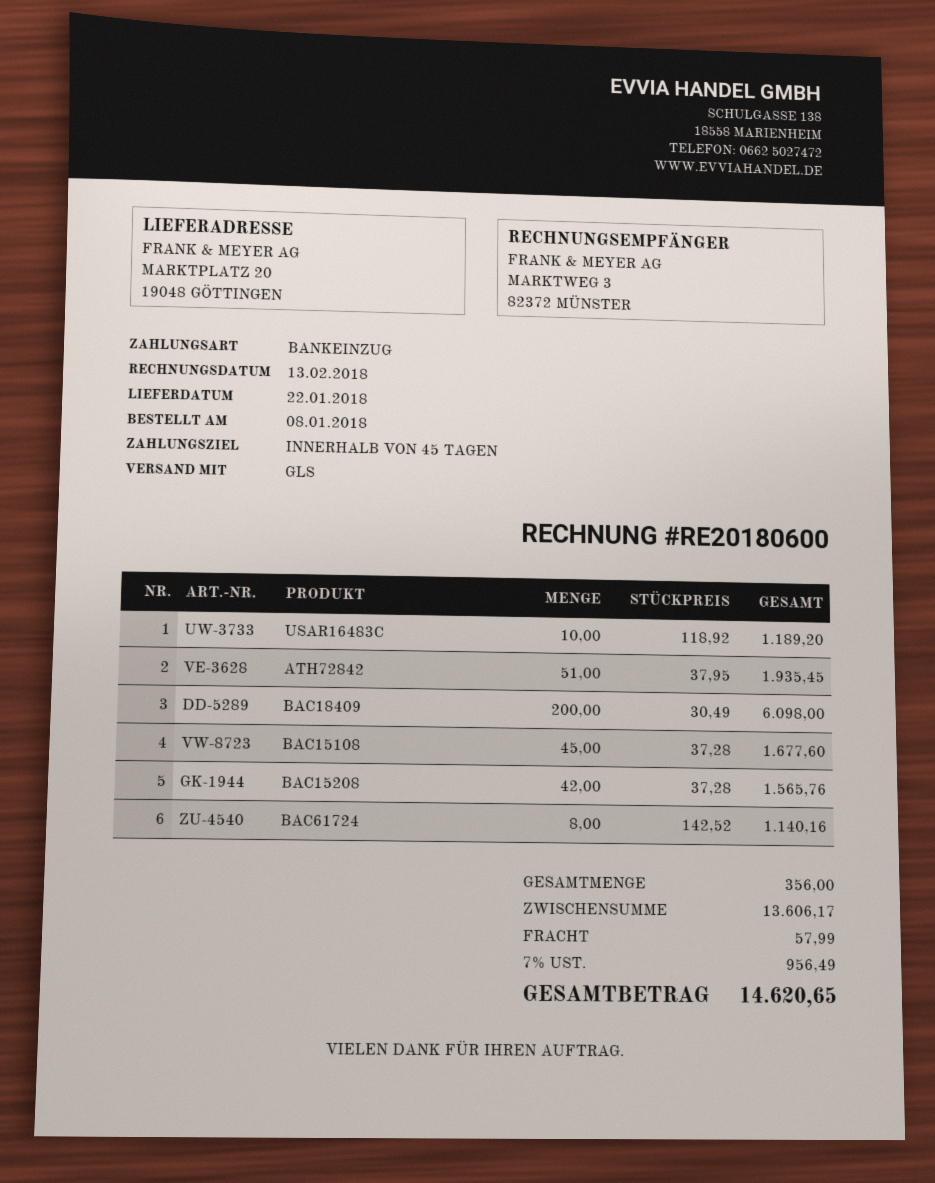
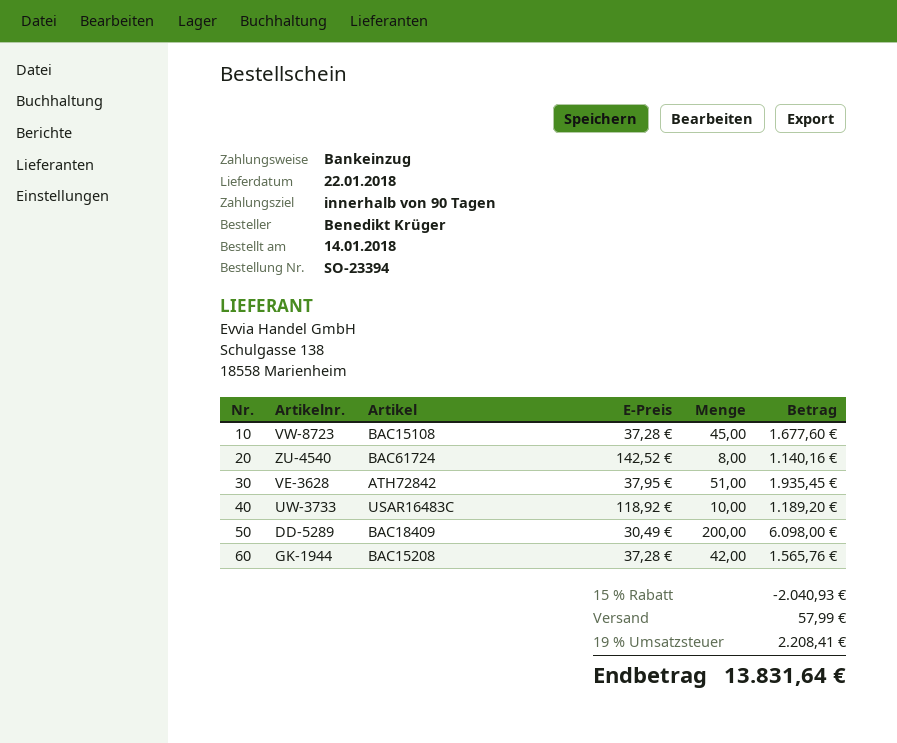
order date: 2018-01-08 -> 2018-01-14
payment terms: 45 days -> 90 days
discount: none -> 15% = 2040.93
tax: 7% = 956.49 -> 19% = 2208.41
total: 14620.65 -> 13831.64

